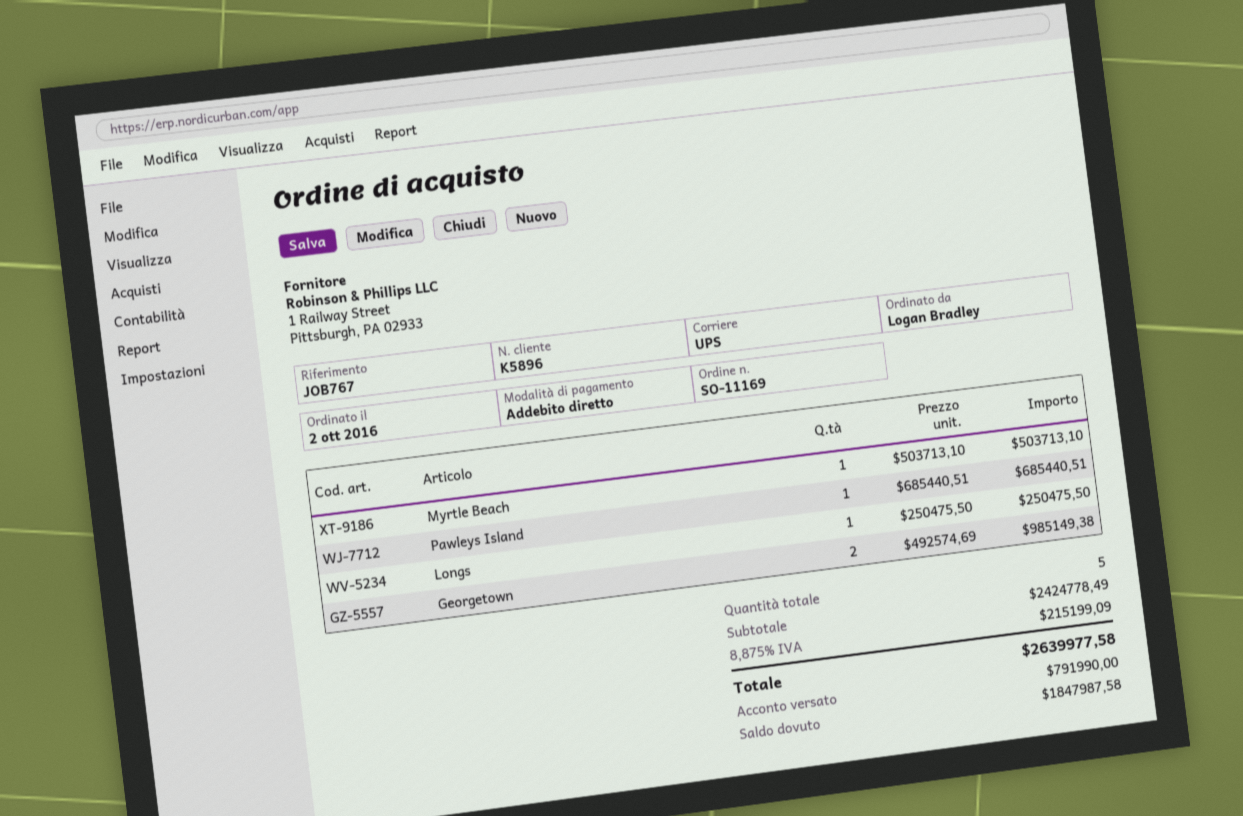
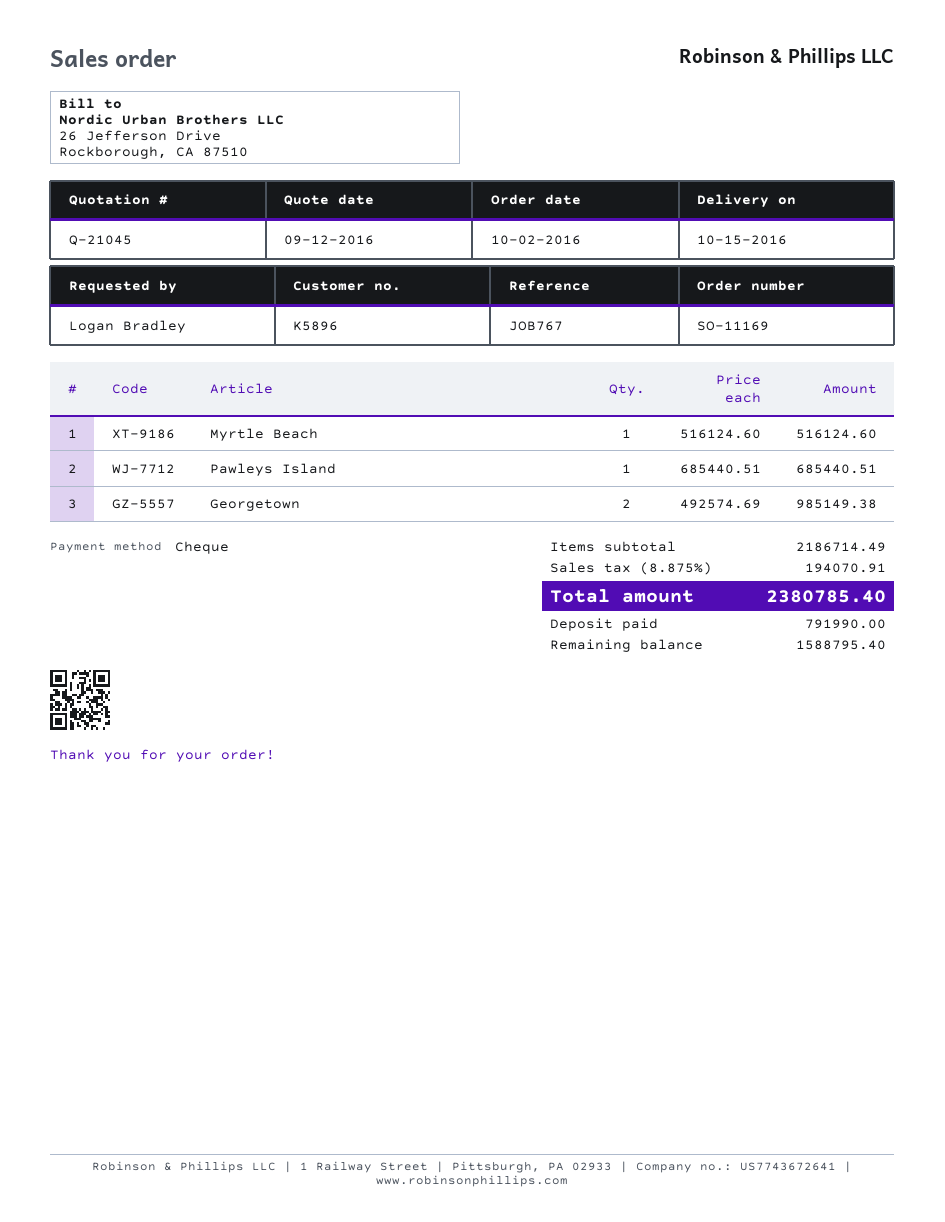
payment method: direct debit -> cheque
Myrtle Beach: 1 x 503713.10 = 503713.10 -> 1 x 516124.60 = 516124.60
Longs: 1 x 250475.50 = 250475.50 -> none
subtotal: 2424778.49 -> 2186714.49
tax: 8.875% = 215199.09 -> 8.875% = 194070.91
total: 2639977.58 -> 2380785.40
balance: 1847987.58 -> 1588795.40

